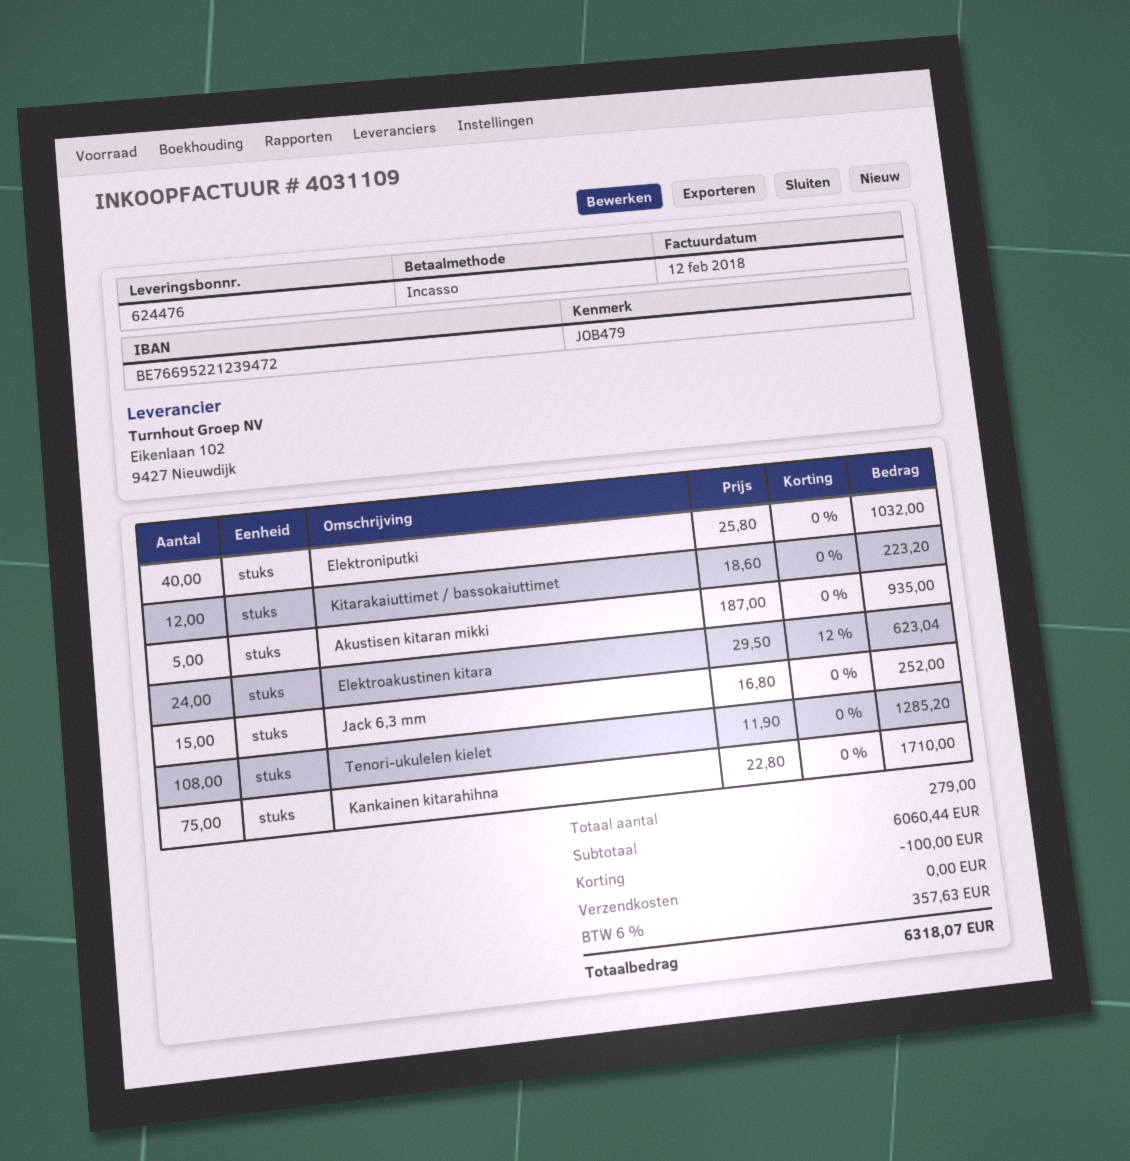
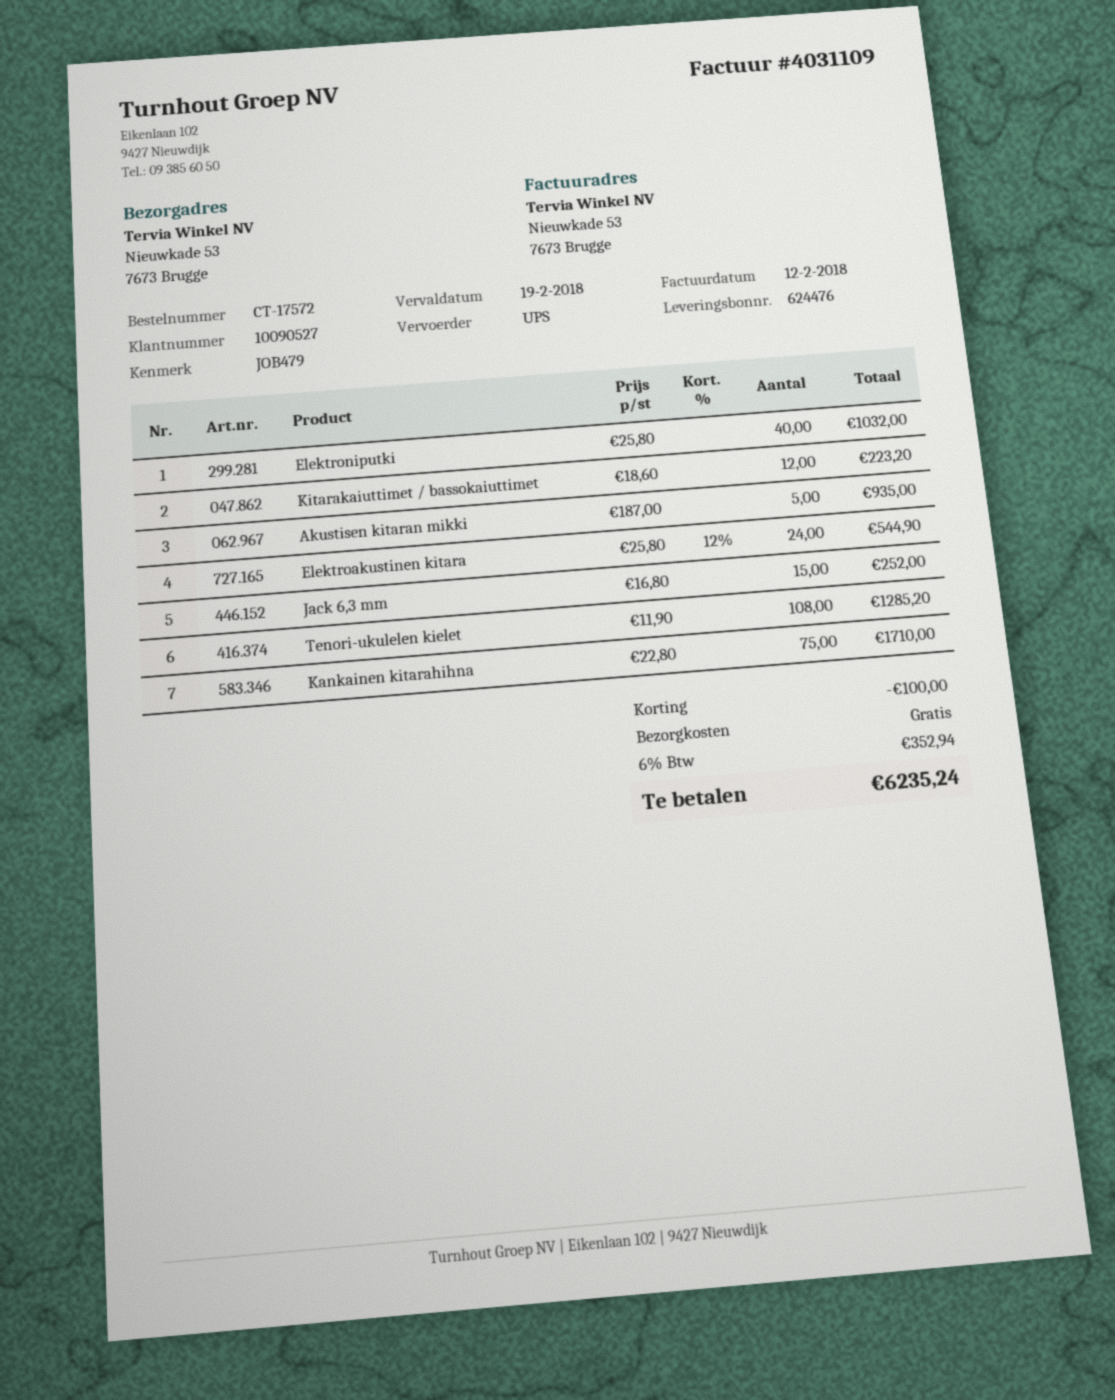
Elektroakustinen kitara: 24 x 29.50 - 12% = 623.04 -> 24 x 25.80 - 12% = 544.90
tax: 6% = 357.63 -> 6% = 352.94
total: 6318.07 -> 6235.24

